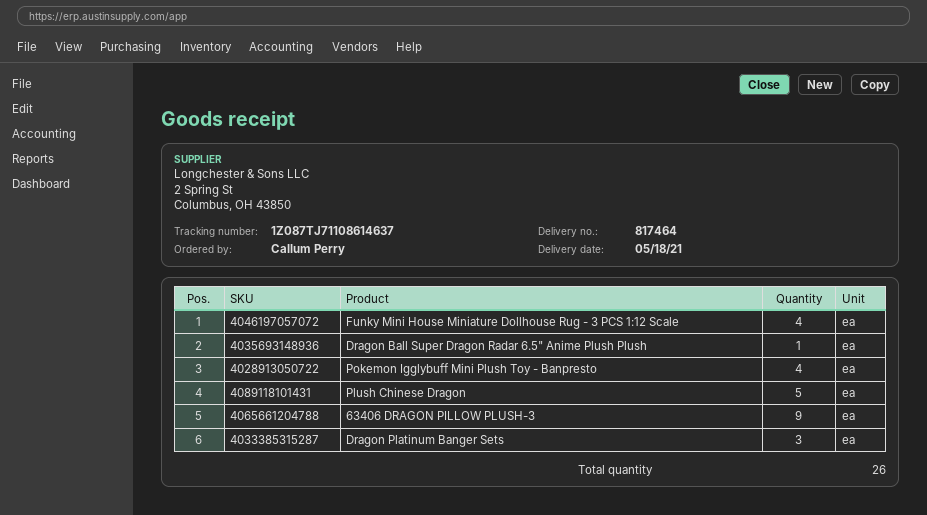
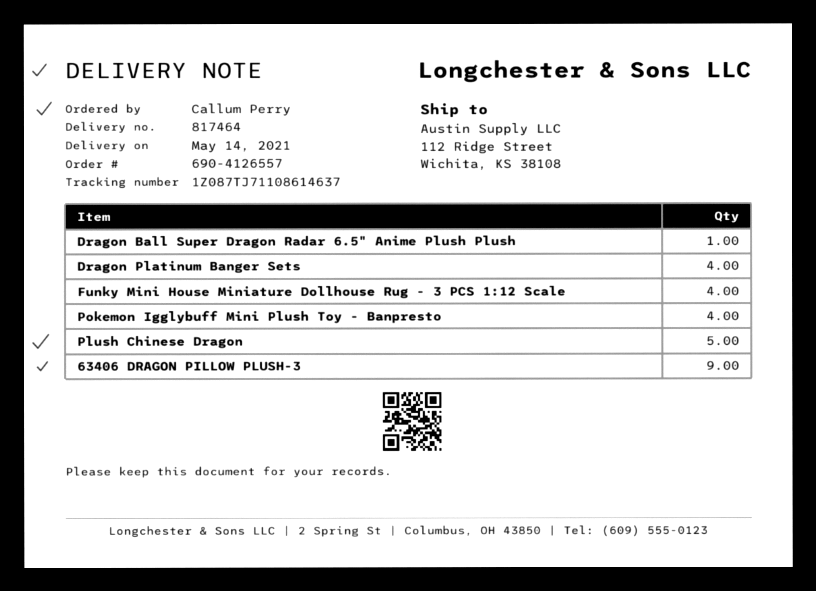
delivery date: 2021-05-18 -> 2021-05-14
Dragon Platinum Banger Sets: 3 -> 4

